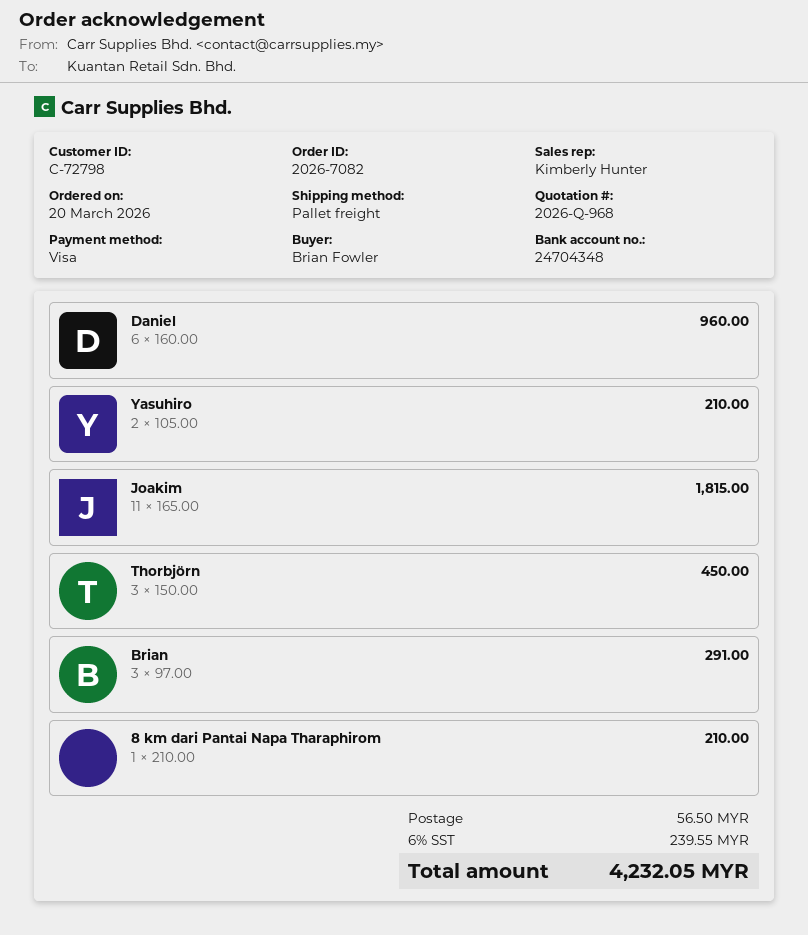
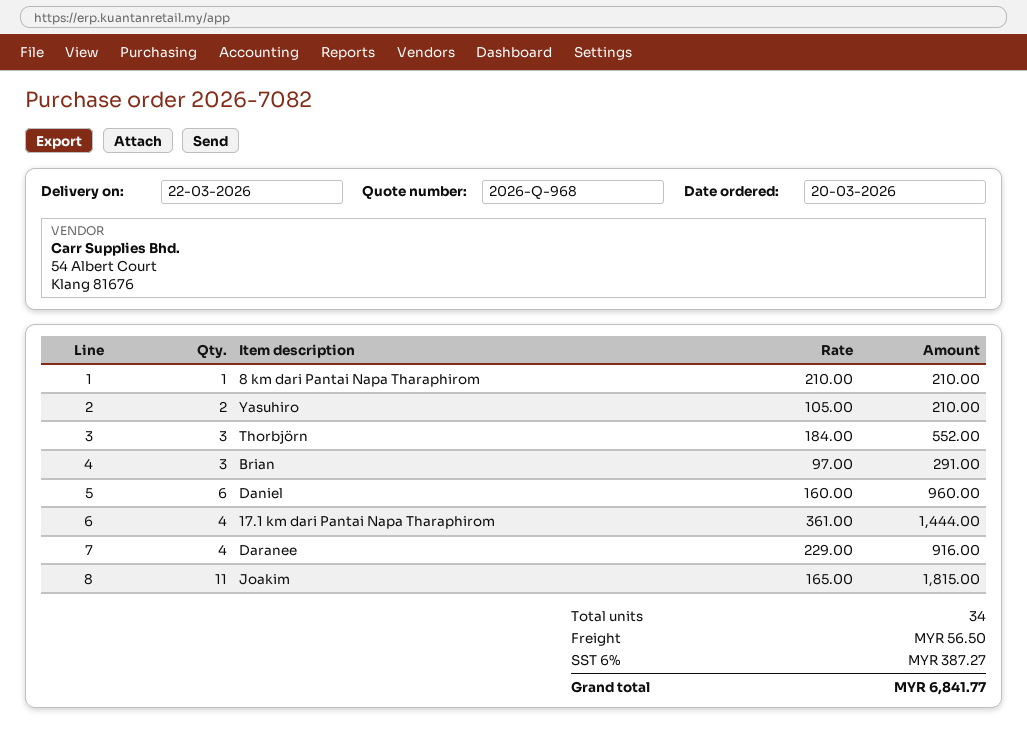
Thorbjörn: 3 x 150.00 = 450.00 -> 3 x 184.00 = 552.00
17.1 km dari Pantai Napa Tharaphirom: none -> 4 x 361.00 = 1444.00
Daranee: none -> 4 x 229.00 = 916.00
tax: 6% = 239.55 -> 6% = 387.27
total: 4232.05 -> 6841.77

